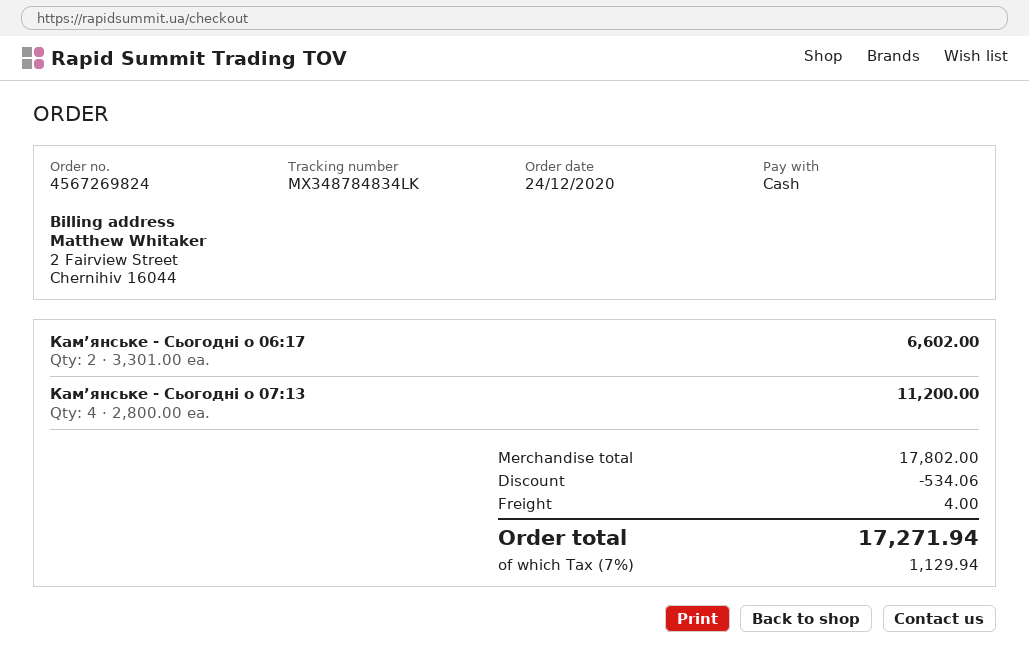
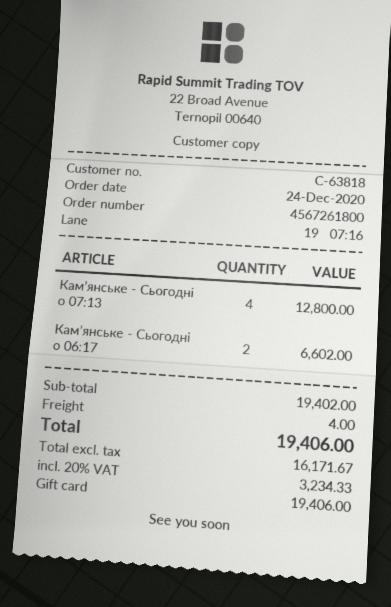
order number: 4567269824 -> 4567261800
payment method: cash -> gift card
Кам’янське - Сьогодні о 07:13: 4 for 11200.00 -> 4 for 12800.00
subtotal: 17802.00 -> 19402.00
discount: 534.06 -> none
tax: 7% = 1129.94 -> 20% = 3234.33
total: 17271.94 -> 19406.00

